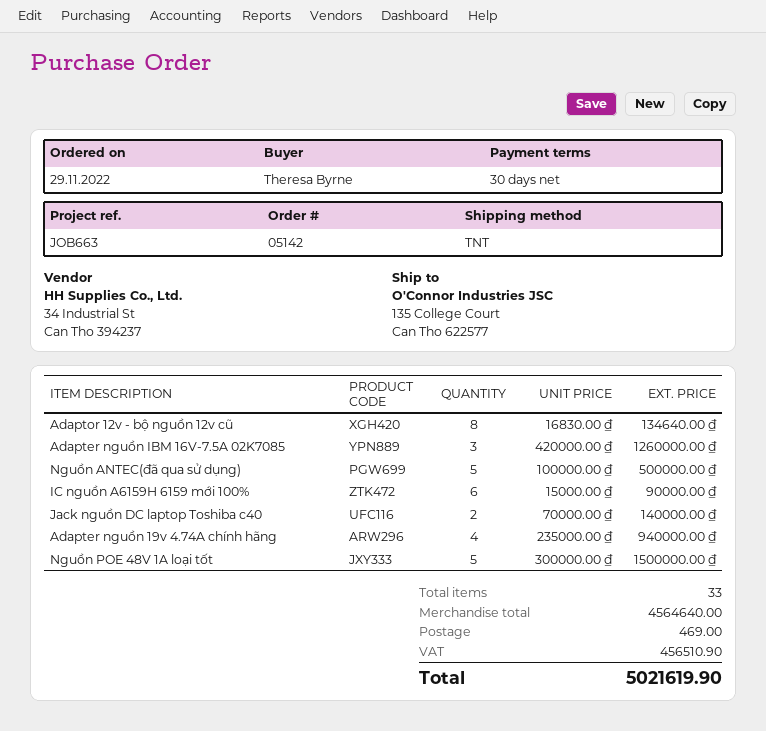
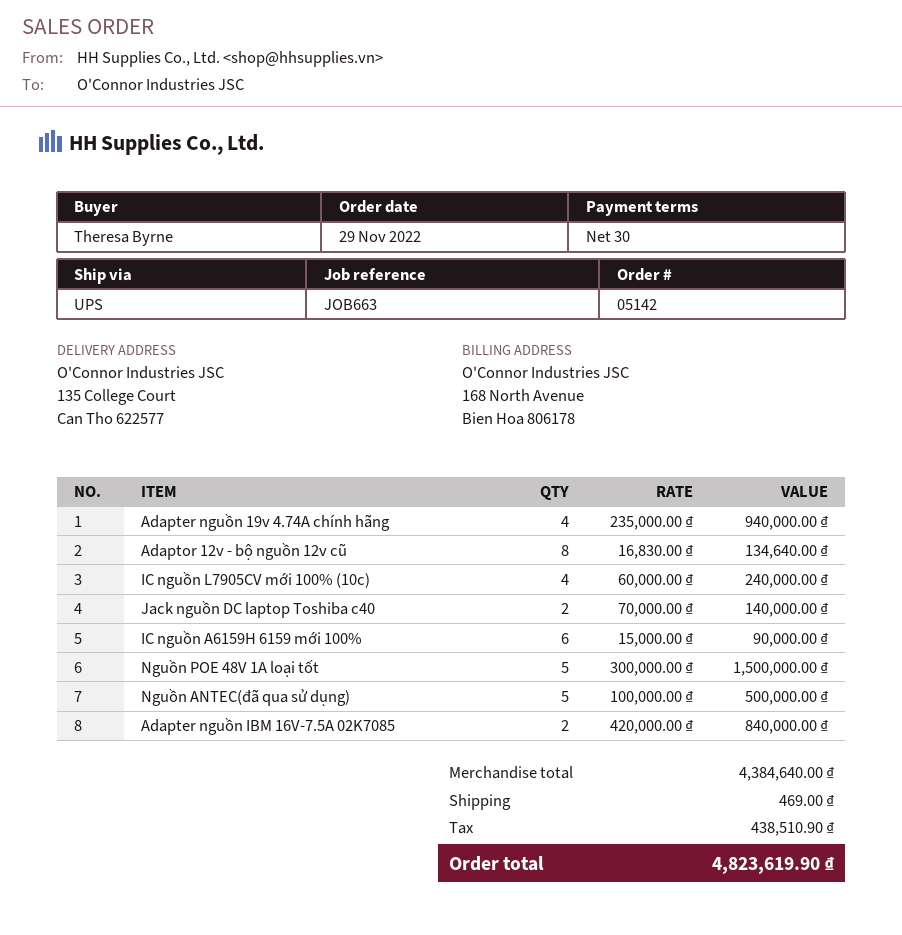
shipping method: TNT -> UPS
Adapter nguồn IBM 16V-7.5A 02K7085: 3 x 420000.00 = 1260000.00 -> 2 x 420000.00 = 840000.00
IC nguồn L7905CV mới 100% (10c): none -> 4 x 60000.00 = 240000.00
subtotal: 4564640.00 -> 4384640.00
tax: 456510.90 -> 438510.90
total: 5021619.90 -> 4823619.90

